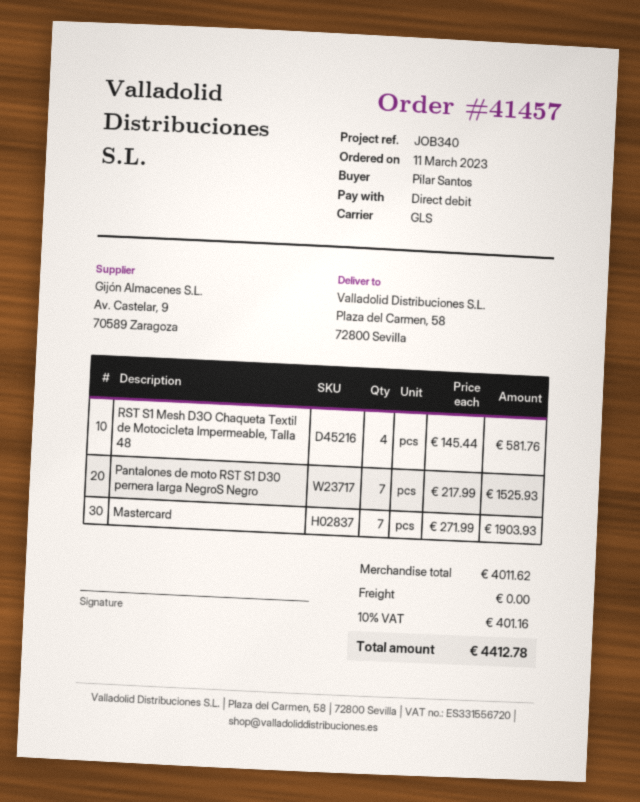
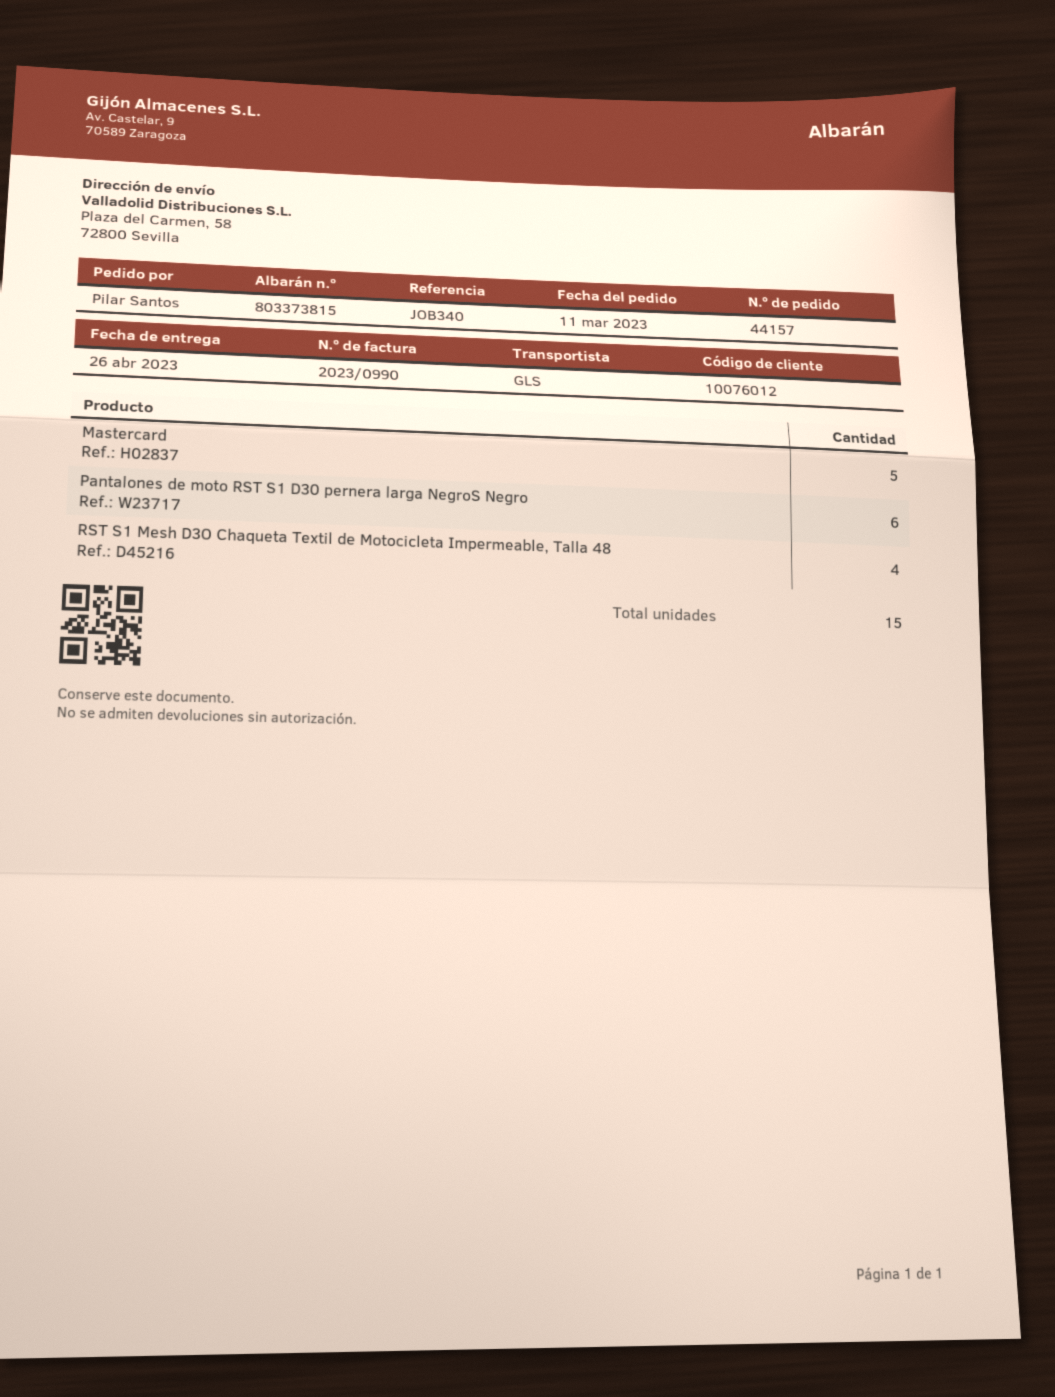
order number: 41457 -> 44157
Pantalones de moto RST S1 D30 pernera larga NegroS Negro: 7 -> 6
Mastercard: 7 -> 5

